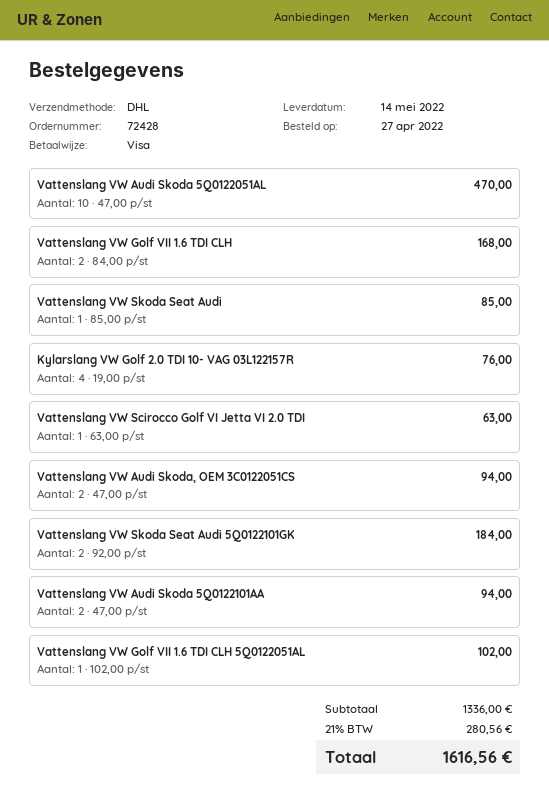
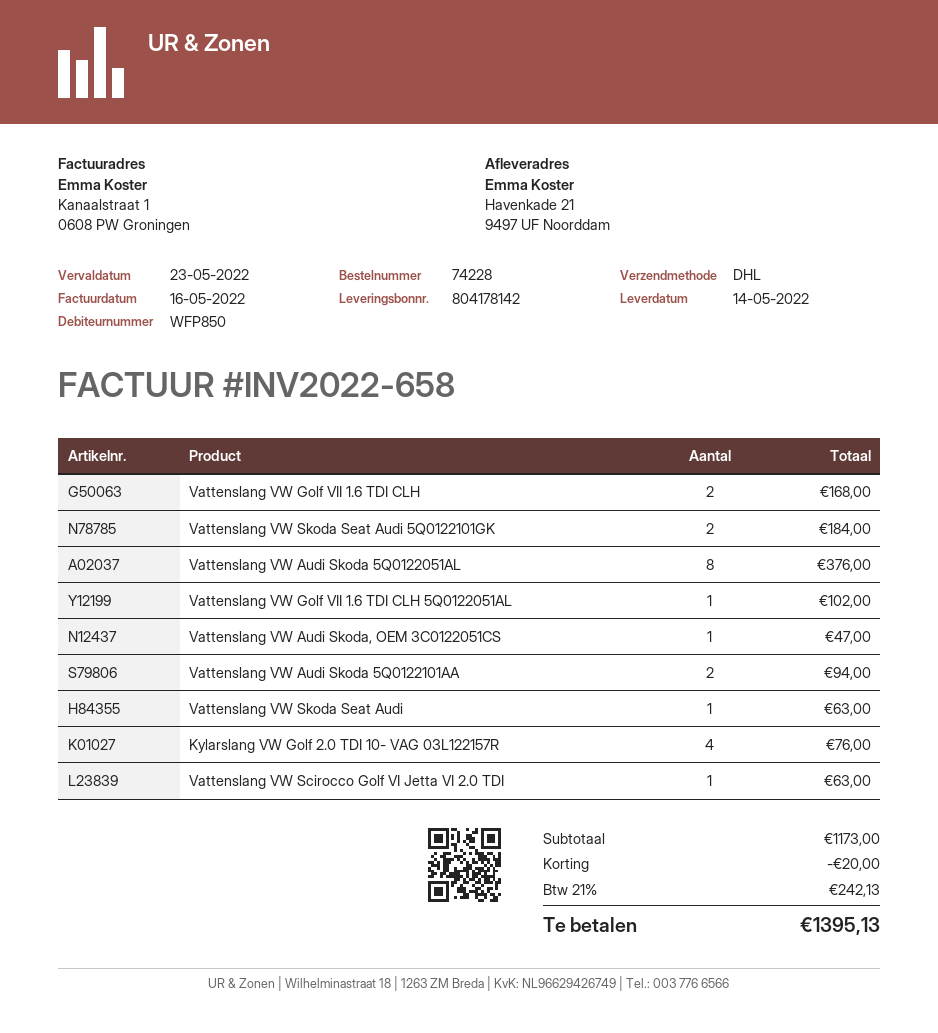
order number: 72428 -> 74228
Vattenslang VW Audi Skoda 5Q0122051AL: 10 for 470.00 -> 8 for 376.00
Vattenslang VW Skoda Seat Audi: 1 for 85.00 -> 1 for 63.00
Vattenslang VW Audi Skoda, OEM 3C0122051CS: 2 for 94.00 -> 1 for 47.00
subtotal: 1336.00 -> 1173.00
discount: none -> 20.00
tax: 21% = 280.56 -> 21% = 242.13
total: 1616.56 -> 1395.13

